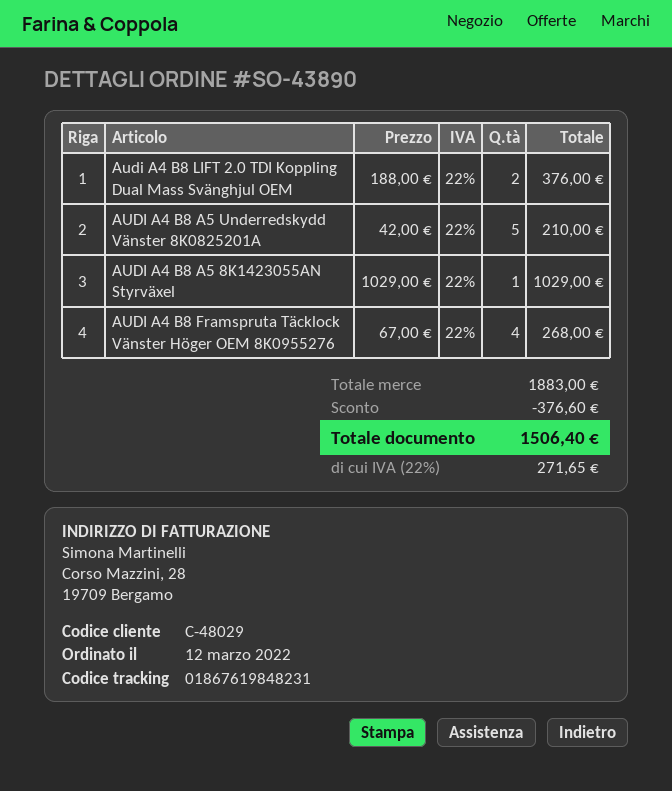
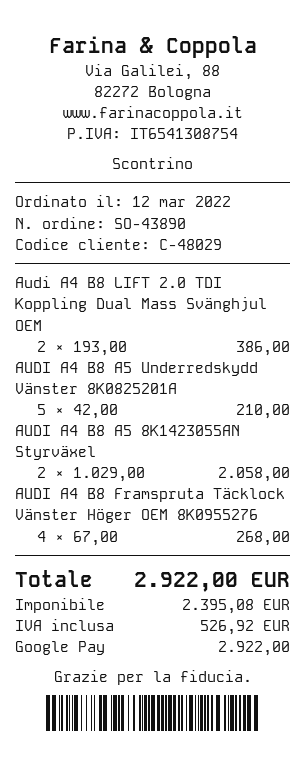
Audi A4 B8 LIFT 2.0 TDI Koppling Dual Mass Svänghjul OEM: 2 x 188.00 = 376.00 -> 2 x 193.00 = 386.00
AUDI A4 B8 A5 8K1423055AN Styrväxel: 1 x 1029.00 = 1029.00 -> 2 x 1029.00 = 2058.00
discount: 376.60 -> none
tax: 271.65 -> 526.92
total: 1506.40 -> 2922.00

